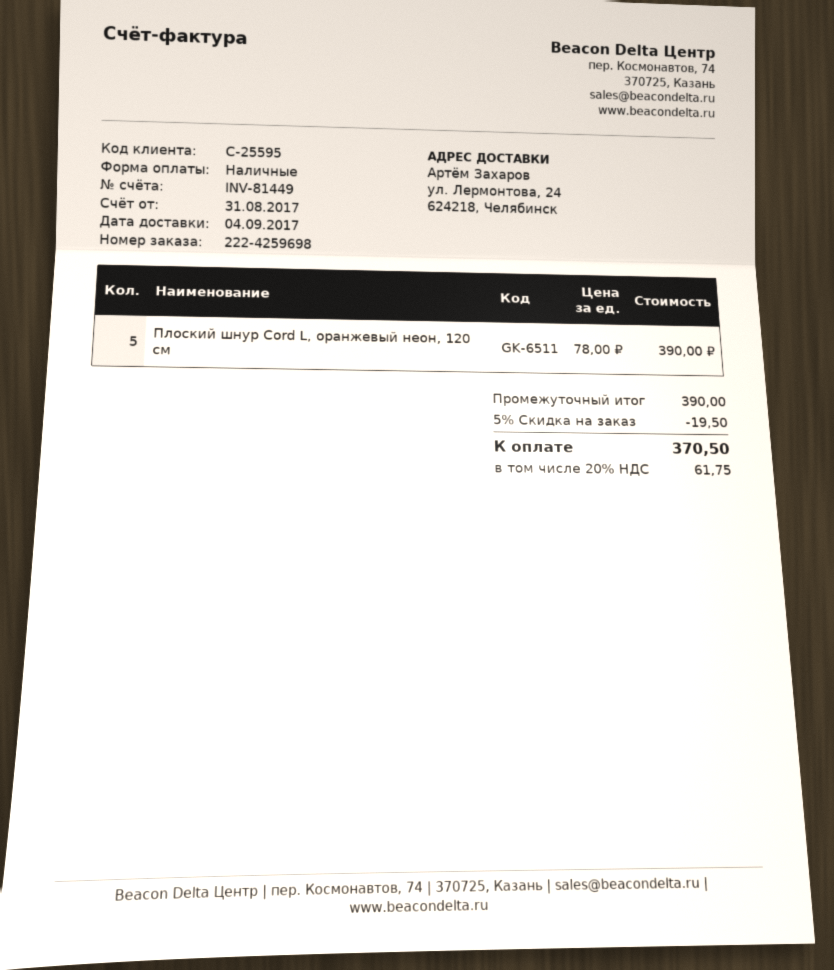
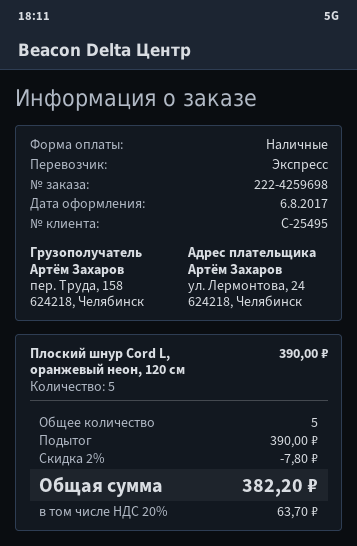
customer number: C-25595 -> C-25495
ship to: ул. Лермонтова, 24, 624218, Челябинск -> пер. Труда, 158, 624218, Челябинск
discount: 5% = 19.50 -> 2% = 7.80
tax: 20% = 61.75 -> 20% = 63.70
total: 370.50 -> 382.20

